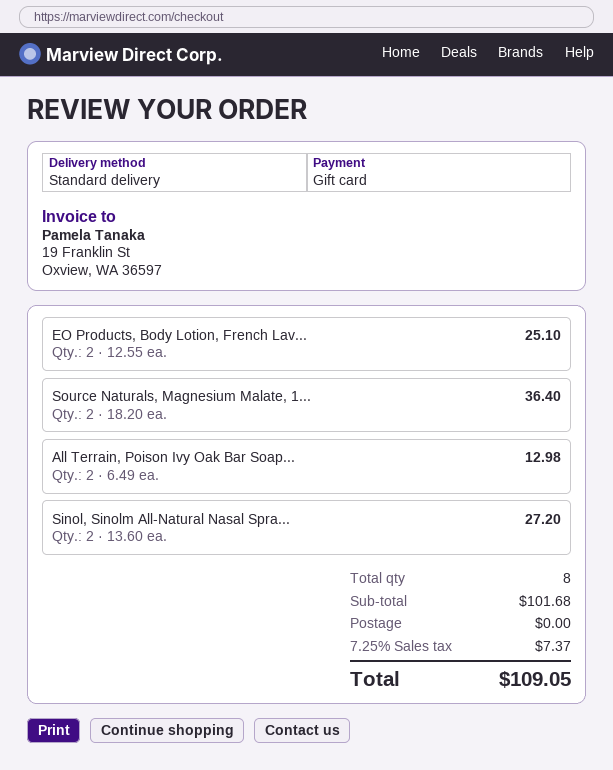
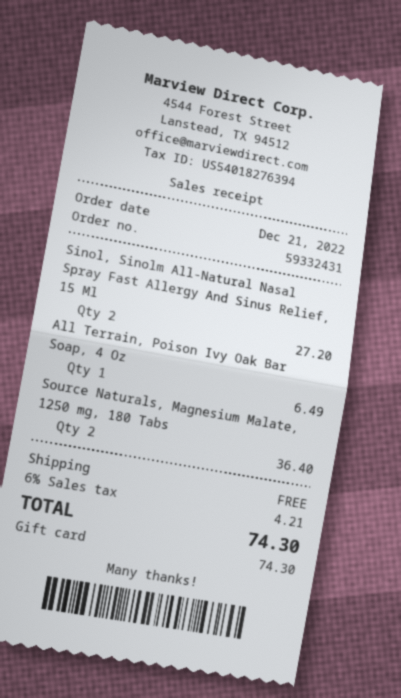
EO Products, Body Lotion, French Lav...: 2 for 25.10 -> none
All Terrain, Poison Ivy Oak Bar Soap...: 2 for 12.98 -> 1 for 6.49
tax: 7.25% = 7.37 -> 6% = 4.21
total: 109.05 -> 74.30

